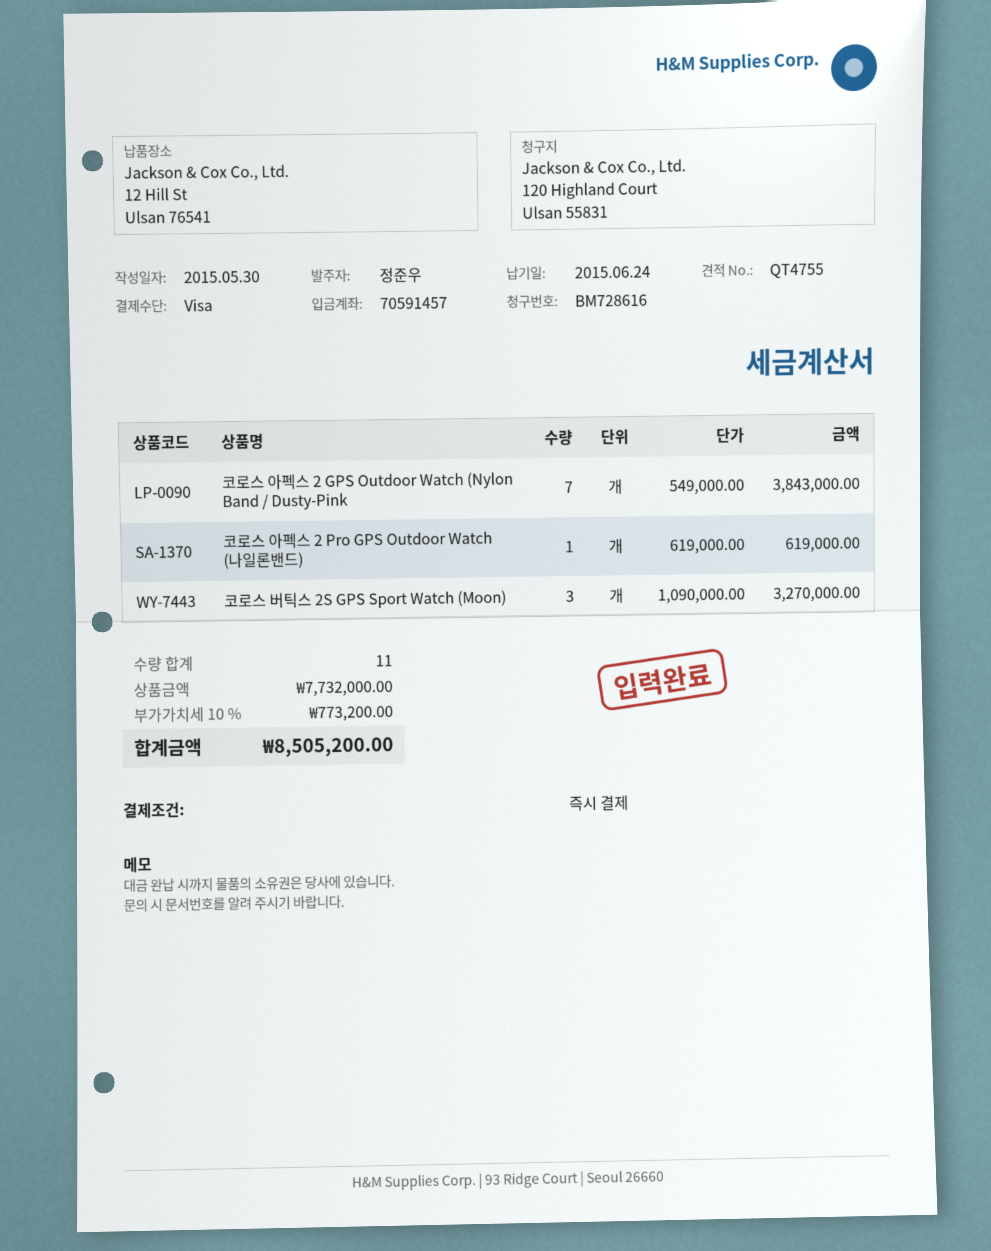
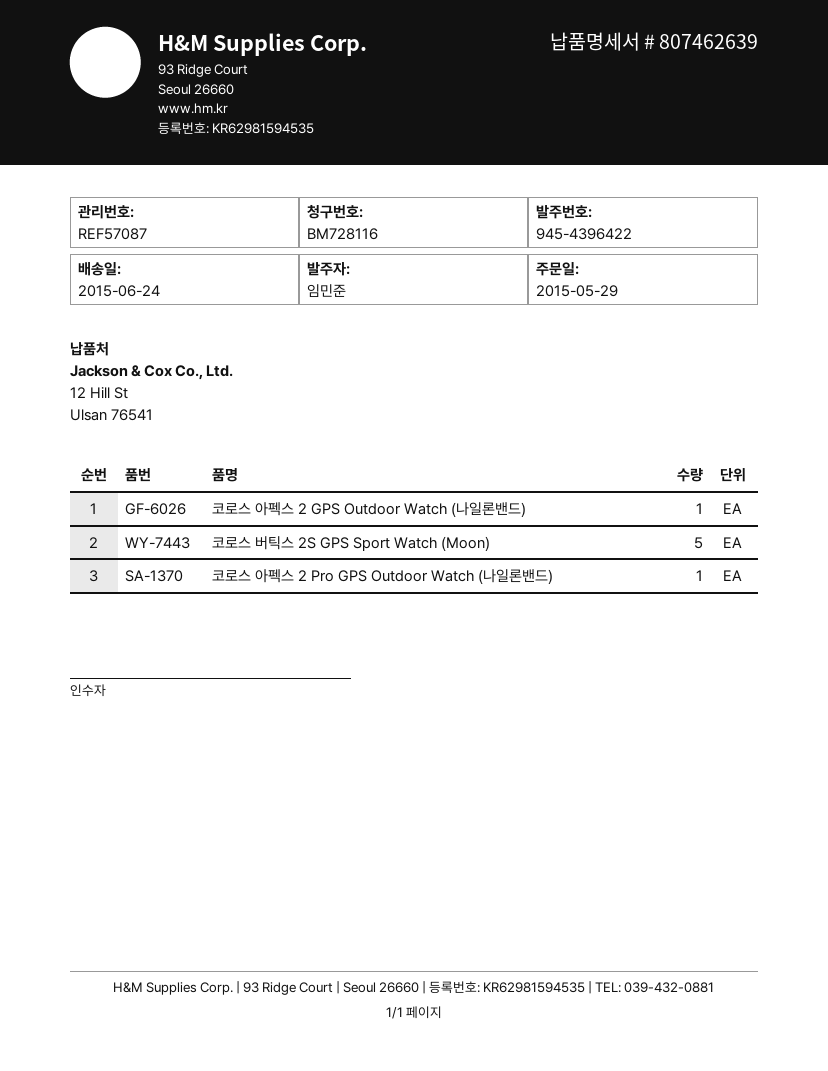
invoice number: BM728616 -> BM728116
ordered by: 정준우 -> 임민준
코로스 아펙스 2 GPS Outdoor Watch (Nylon Band / Dusty-Pink: 7 -> none
코로스 버틱스 2S GPS Sport Watch (Moon): 3 -> 5
코로스 아펙스 2 GPS Outdoor Watch (나일론밴드): none -> 1

